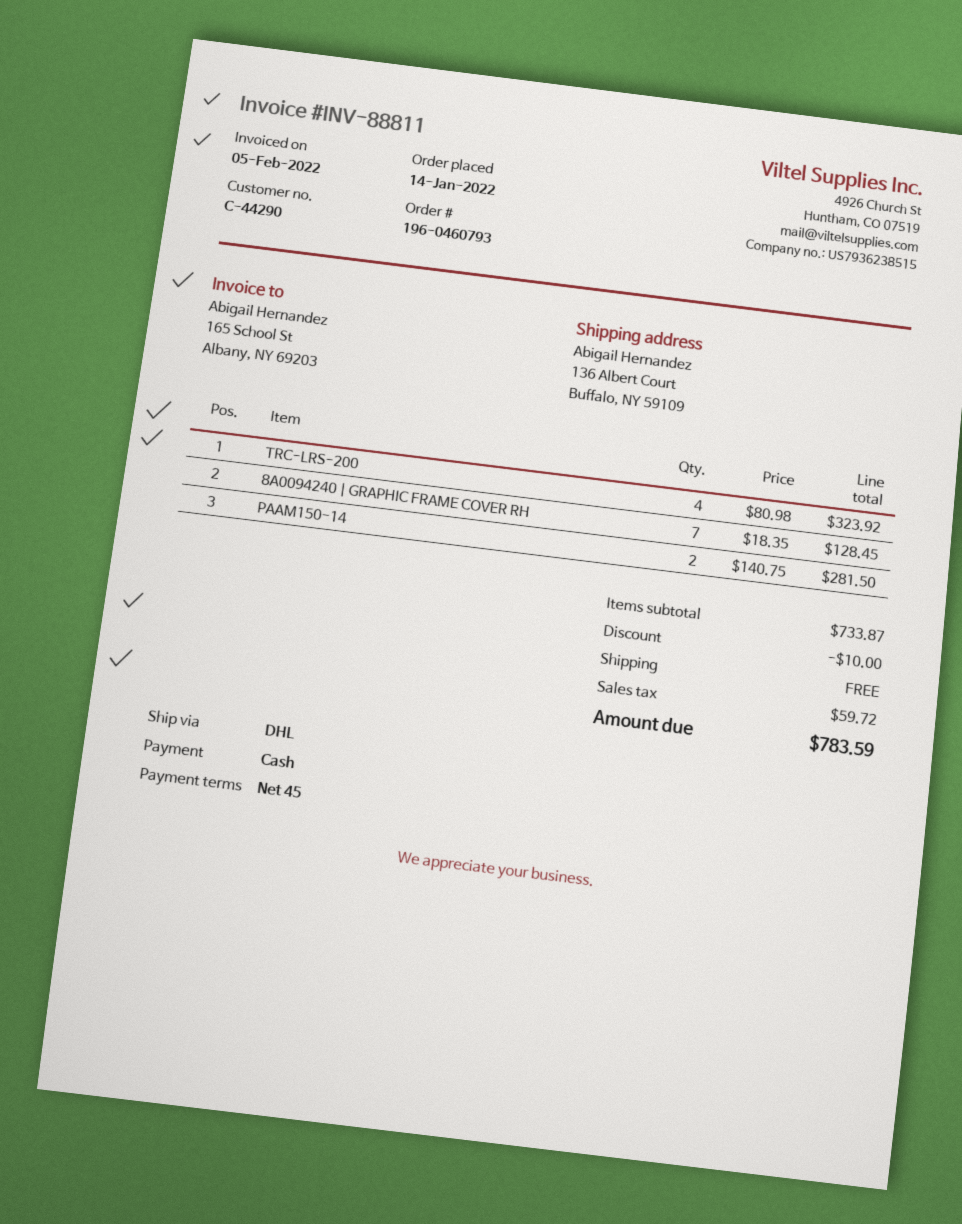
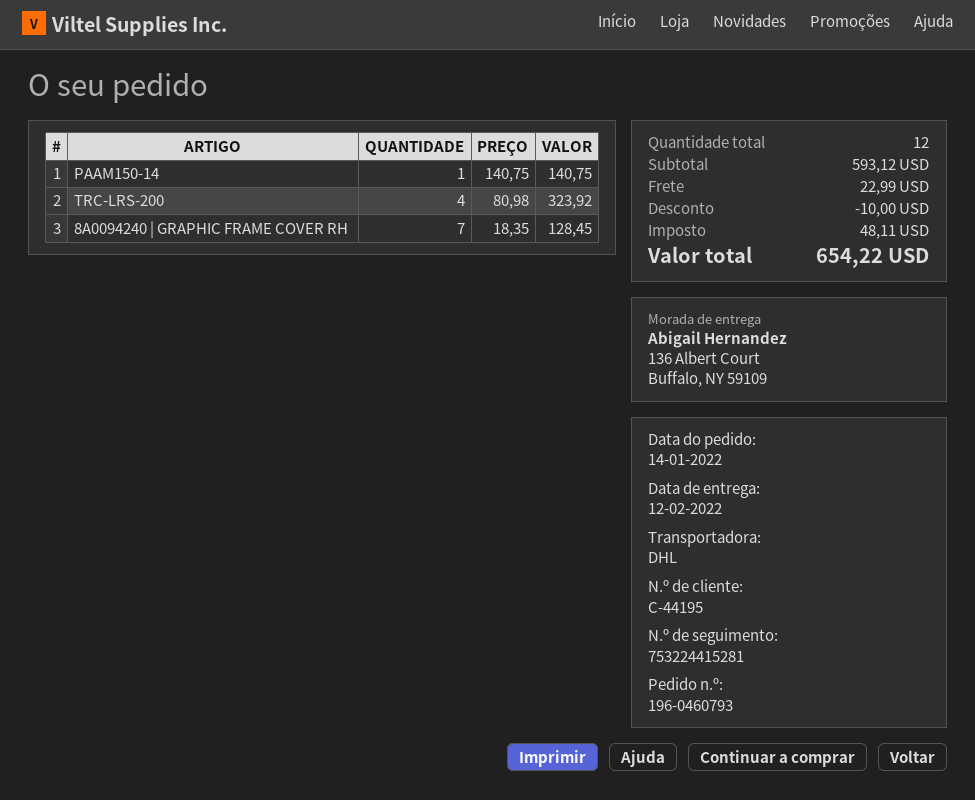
customer number: C-44290 -> C-44195
PAAM150-14: 2 x 140.75 = 281.50 -> 1 x 140.75 = 140.75
subtotal: 733.87 -> 593.12
shipping: 0.00 -> 22.99
tax: 59.72 -> 48.11
total: 783.59 -> 654.22

